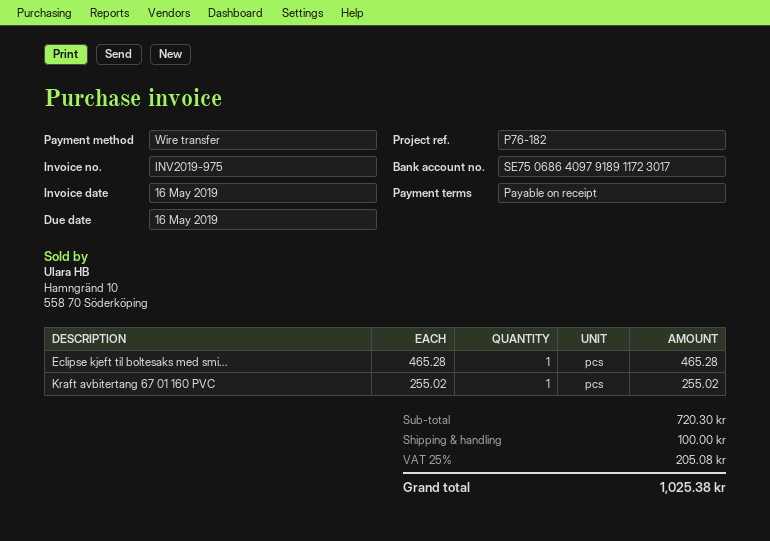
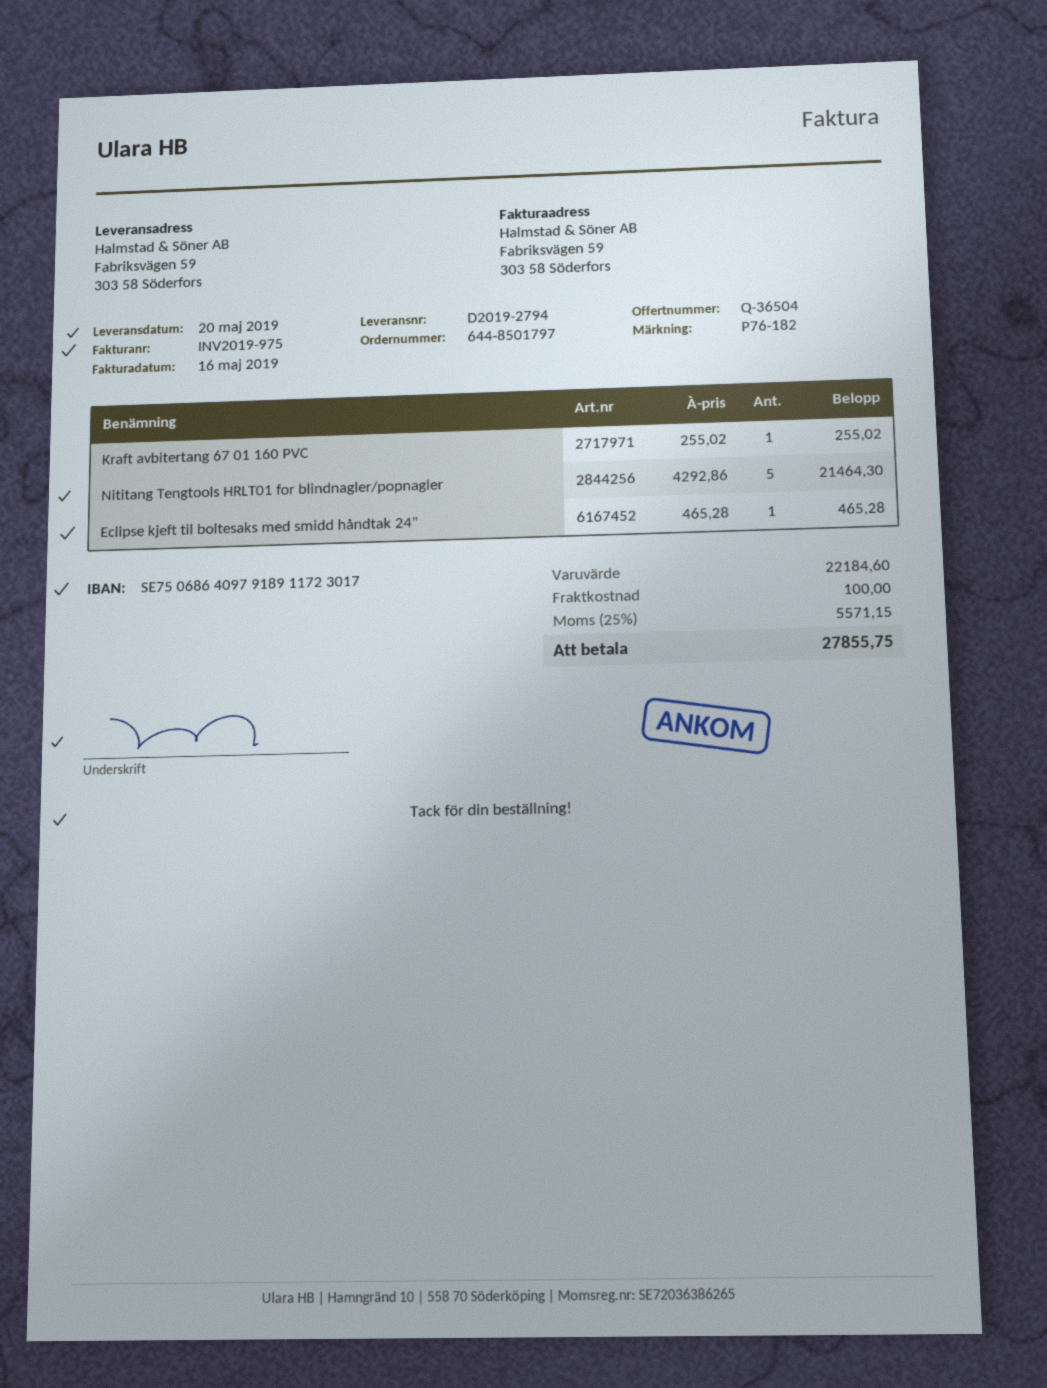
Nititang Tengtools HRLT01 for blindnagler/popnagler: none -> 5 x 4292.86 = 21464.30
subtotal: 720.30 -> 22184.60
tax: 25% = 205.08 -> 25% = 5571.15
total: 1025.38 -> 27855.75

